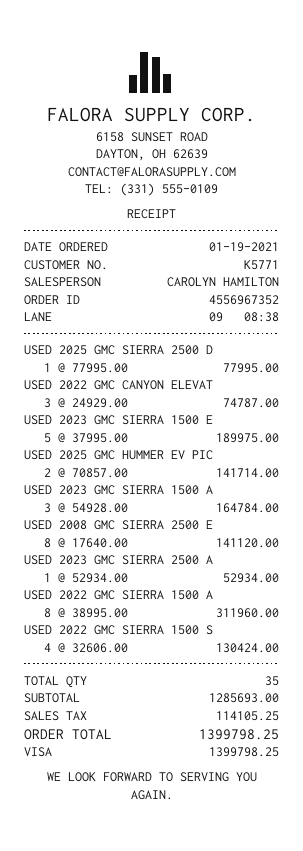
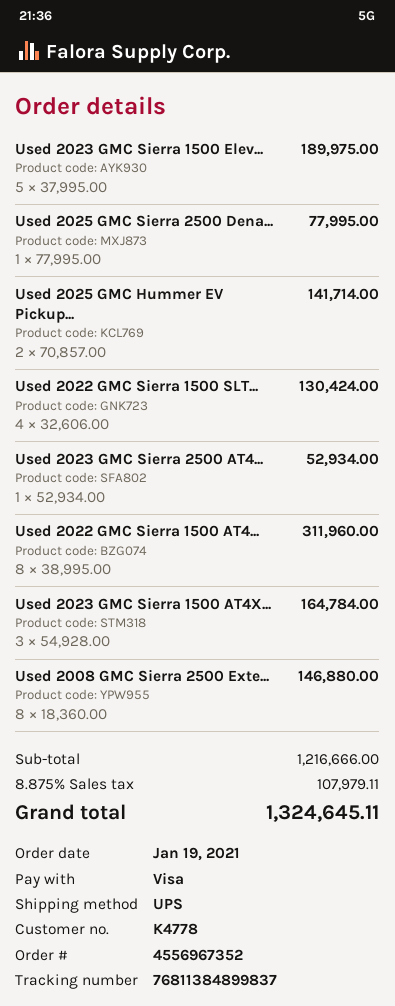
customer number: K5771 -> K4778
USED 2022 GMC CANYON ELEVAT: 3 x 24929.00 = 74787.00 -> none
USED 2008 GMC SIERRA 2500 E: 8 x 17640.00 = 141120.00 -> 8 x 18360.00 = 146880.00
subtotal: 1285693.00 -> 1216666.00
tax: 114105.25 -> 107979.11
total: 1399798.25 -> 1324645.11

